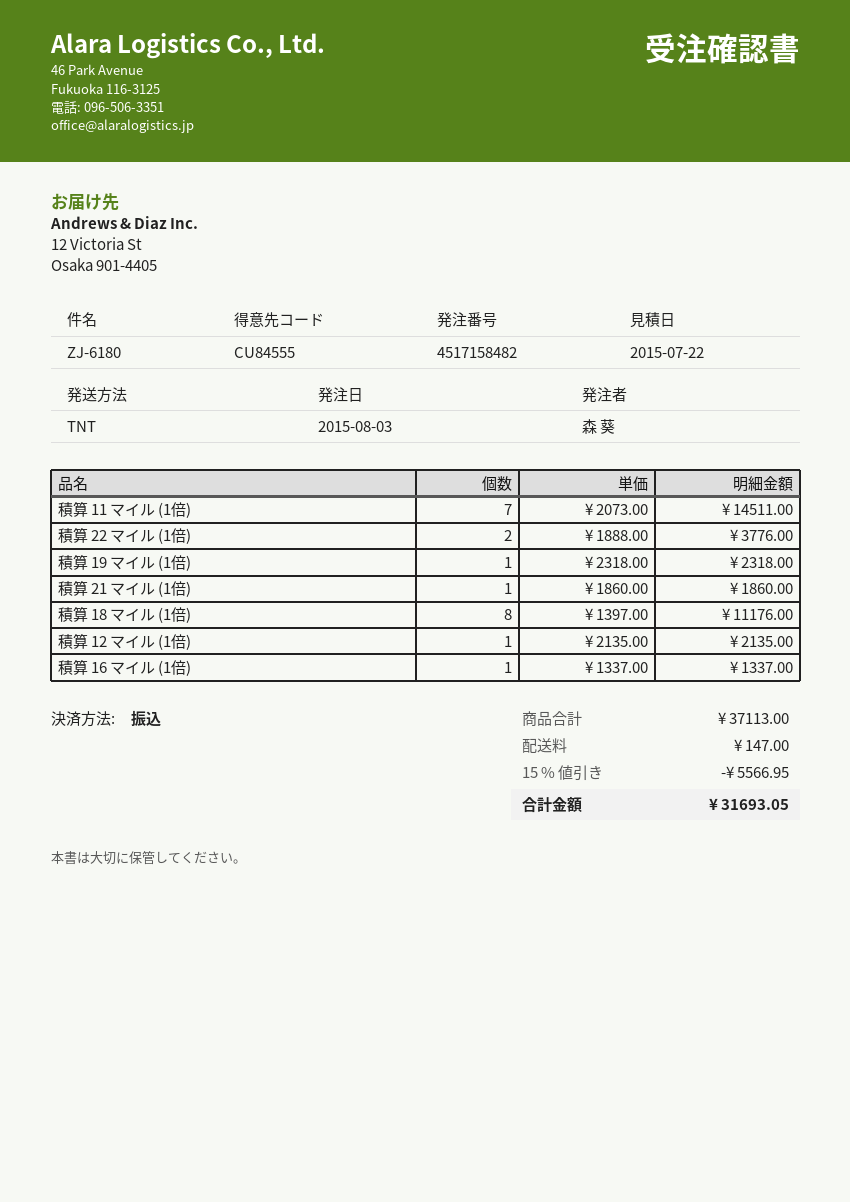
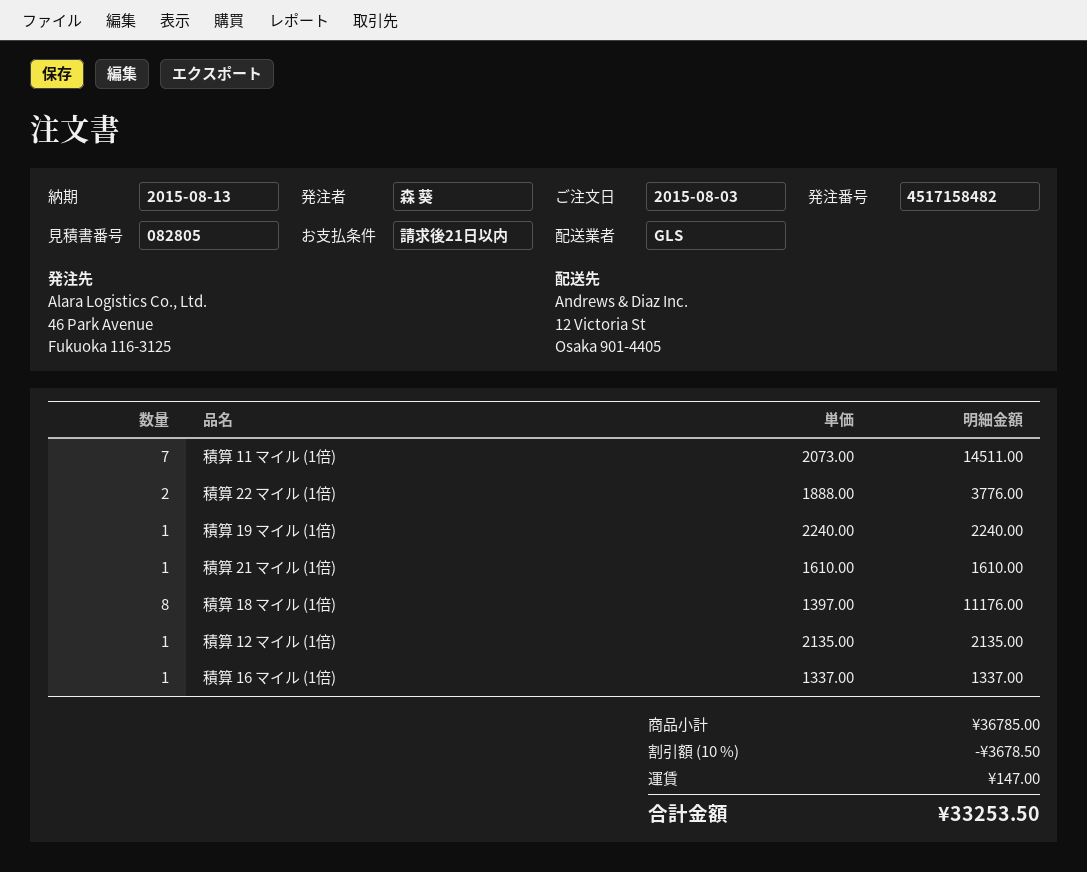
shipping method: TNT -> GLS
積算 19 マイル (1倍): 1 x 2318.00 = 2318.00 -> 1 x 2240.00 = 2240.00
積算 21 マイル (1倍): 1 x 1860.00 = 1860.00 -> 1 x 1610.00 = 1610.00
subtotal: 37113.00 -> 36785.00
discount: 15% = 5566.95 -> 10% = 3678.50
total: 31693.05 -> 33253.50

